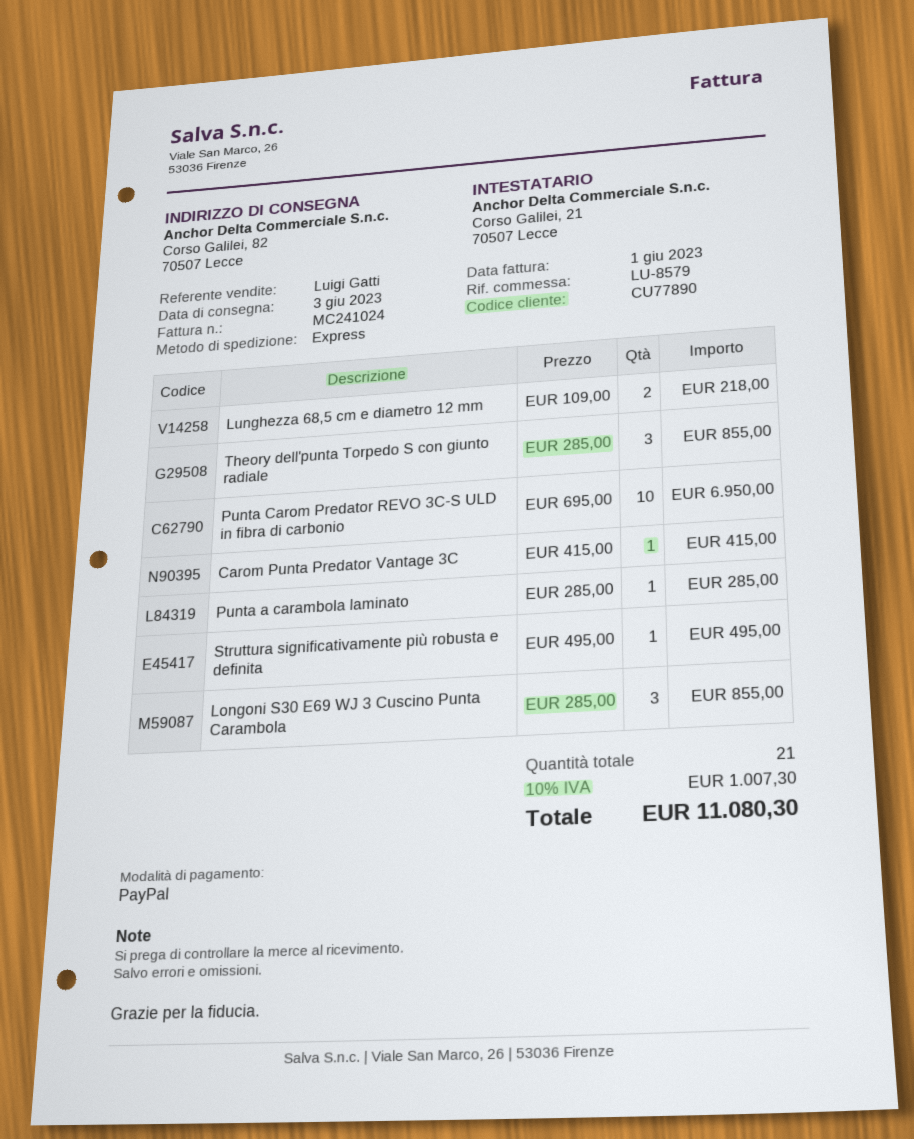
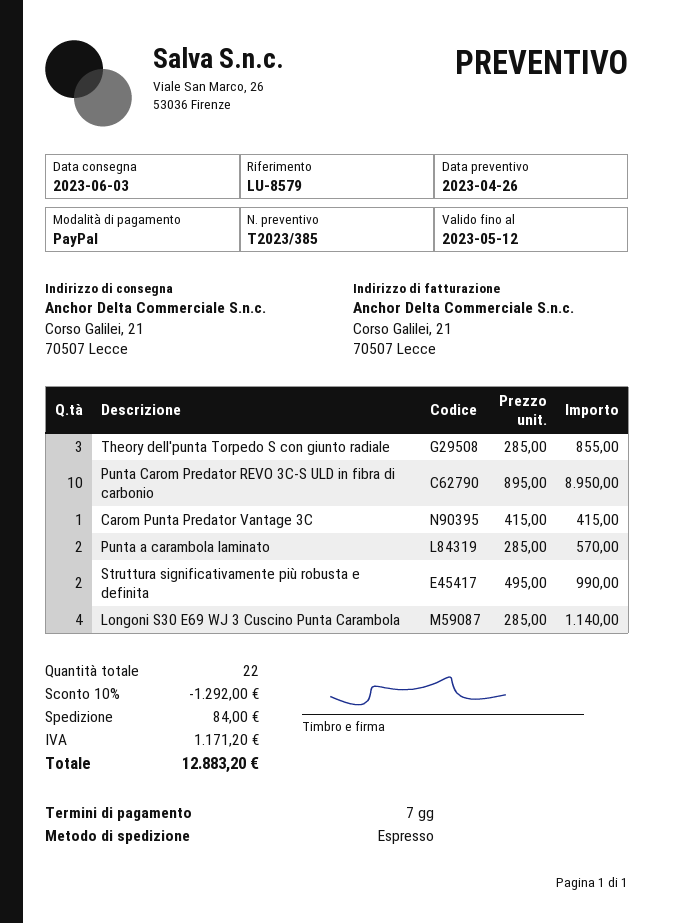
ship to: Corso Galilei, 82, 70507 Lecce -> Corso Galilei, 21, 70507 Lecce
Lunghezza 68,5 cm e diametro 12 mm: 2 x 109.00 = 218.00 -> none
Punta Carom Predator REVO 3C-S ULD in fibra di carbonio: 10 x 695.00 = 6950.00 -> 10 x 895.00 = 8950.00
Punta a carambola laminato: 1 x 285.00 = 285.00 -> 2 x 285.00 = 570.00
Struttura significativamente più robusta e definita: 1 x 495.00 = 495.00 -> 2 x 495.00 = 990.00
Longoni S30 E69 WJ 3 Cuscino Punta Carambola: 3 x 285.00 = 855.00 -> 4 x 285.00 = 1140.00
total quantity: 21 -> 22
discount: none -> 10% = 1292.00
shipping: none -> 84.00
tax: 1007.30 -> 1171.20
total: 11080.30 -> 12883.20

